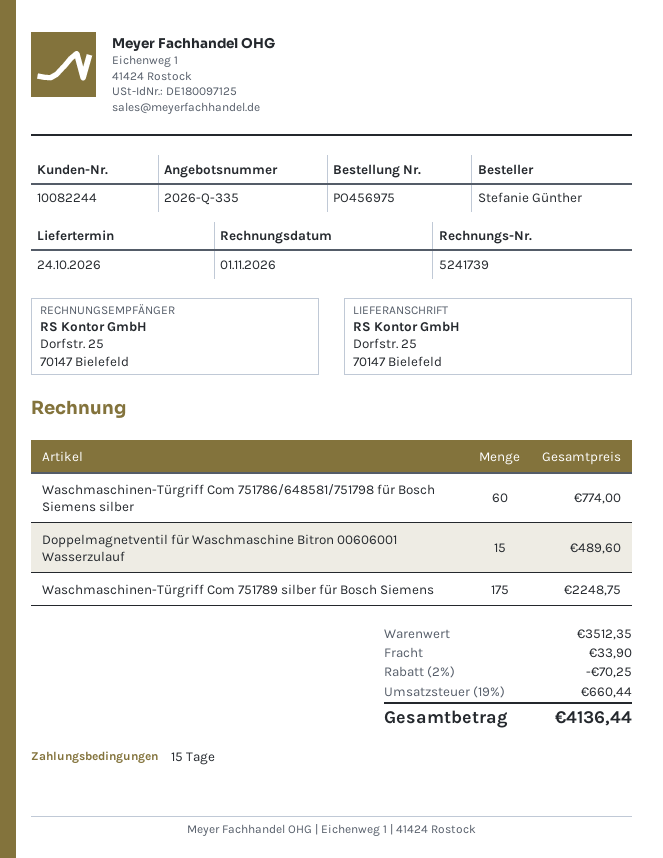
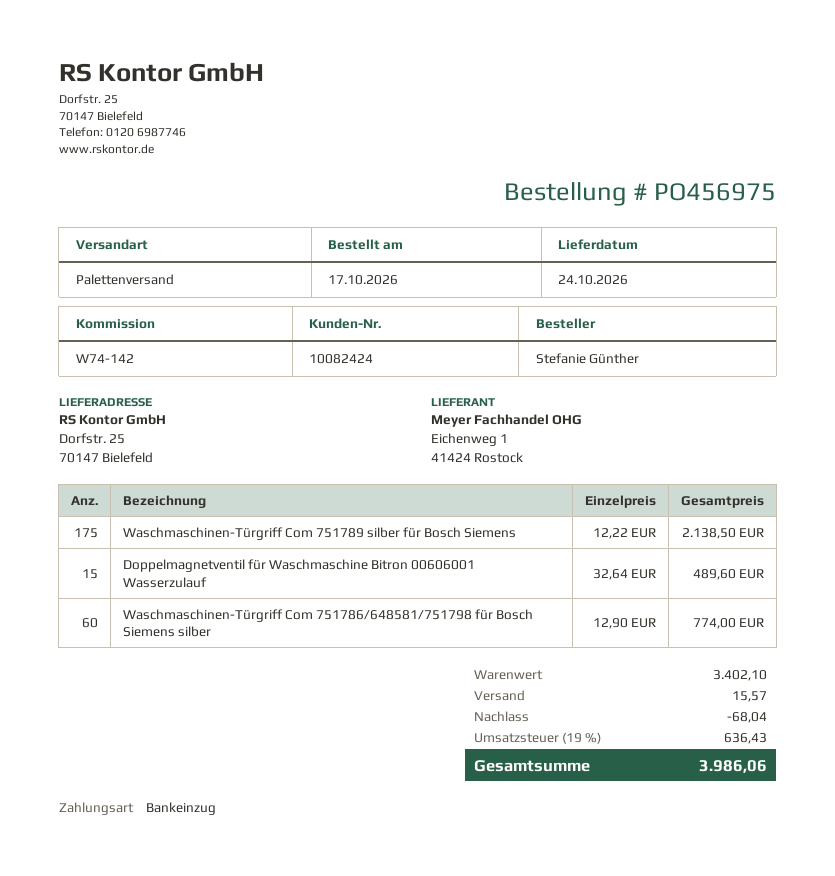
customer number: 10082244 -> 10082424
Waschmaschinen-Türgriff Com 751789 silber für Bosch Siemens: 175 for 2248.75 -> 175 for 2138.50
subtotal: 3512.35 -> 3402.10
discount: 70.25 -> 68.04
shipping: 33.90 -> 15.57
tax: 19% = 660.44 -> 19% = 636.43
total: 4136.44 -> 3986.06

